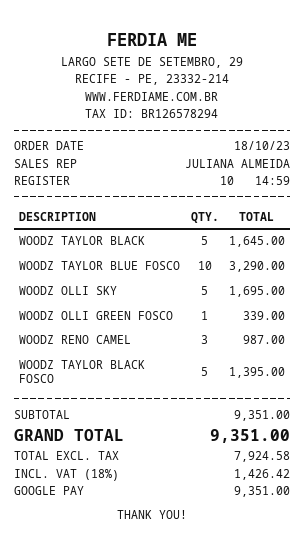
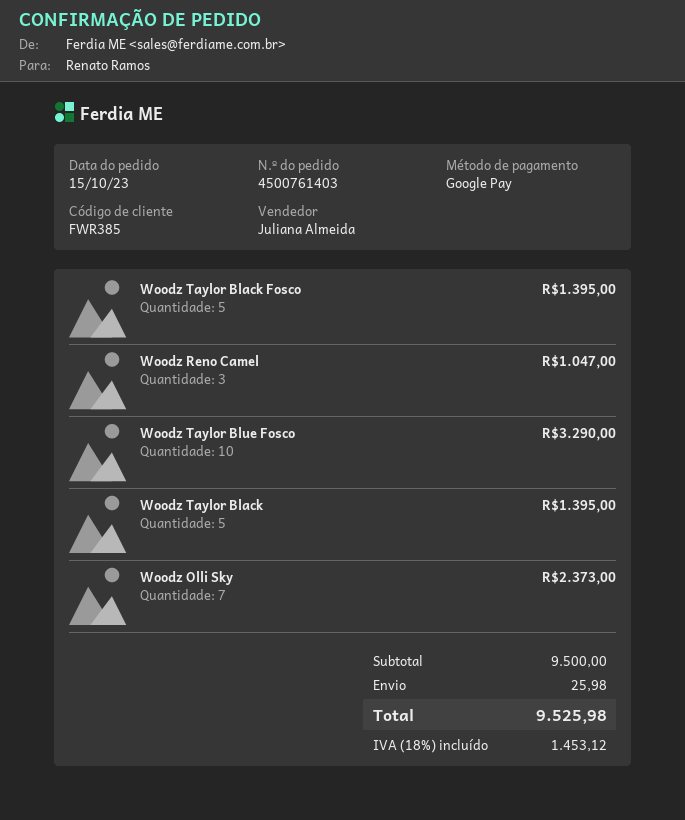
order date: 2023-10-18 -> 2023-10-15
WOODZ TAYLOR BLACK: 5 for 1645.00 -> 5 for 1395.00
WOODZ OLLI SKY: 5 for 1695.00 -> 7 for 2373.00
WOODZ OLLI GREEN FOSCO: 1 for 339.00 -> none
WOODZ RENO CAMEL: 3 for 987.00 -> 3 for 1047.00
subtotal: 9351.00 -> 9500.00
shipping: none -> 25.98
tax: 18% = 1426.42 -> 18% = 1453.12
total: 9351.00 -> 9525.98

